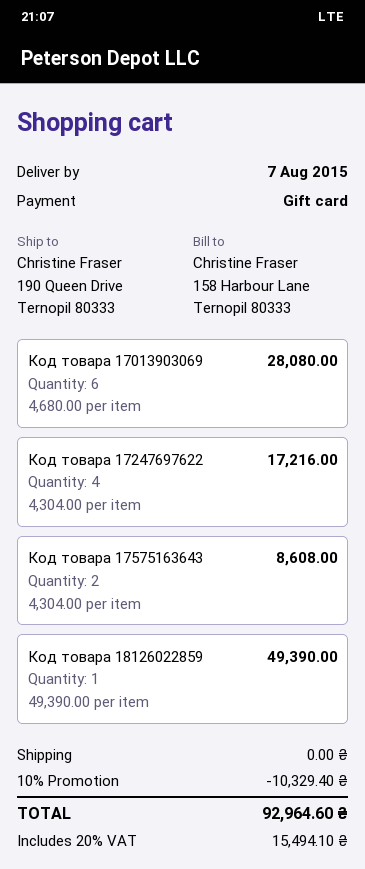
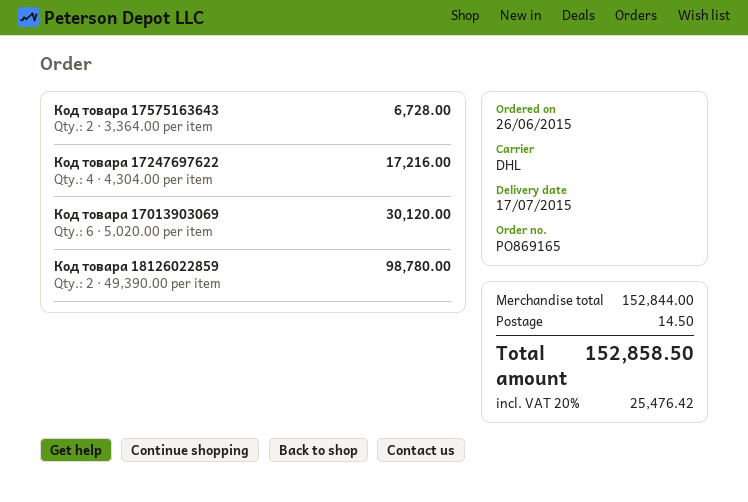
delivery date: 2015-08-07 -> 2015-07-17
Код товара 17013903069: 6 x 4680.00 = 28080.00 -> 6 x 5020.00 = 30120.00
Код товара 17575163643: 2 x 4304.00 = 8608.00 -> 2 x 3364.00 = 6728.00
Код товара 18126022859: 1 x 49390.00 = 49390.00 -> 2 x 49390.00 = 98780.00
discount: 10% = 10329.40 -> none
shipping: 0.00 -> 14.50
tax: 20% = 15494.10 -> 20% = 25476.42
total: 92964.60 -> 152858.50

